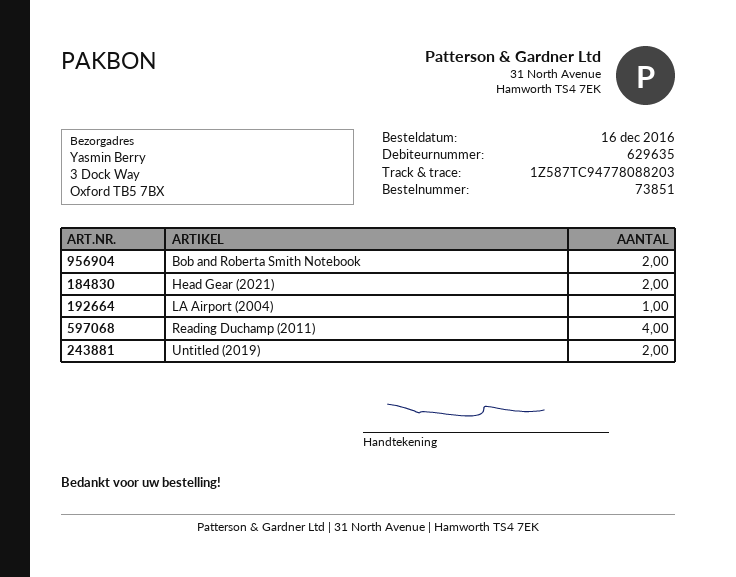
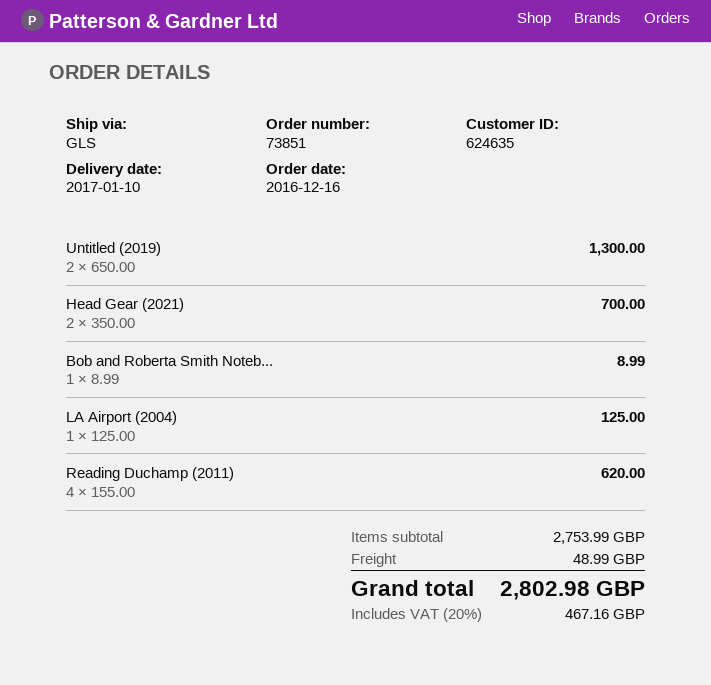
customer number: 629635 -> 624635
Bob and Roberta Smith Notebook: 2 -> 1

